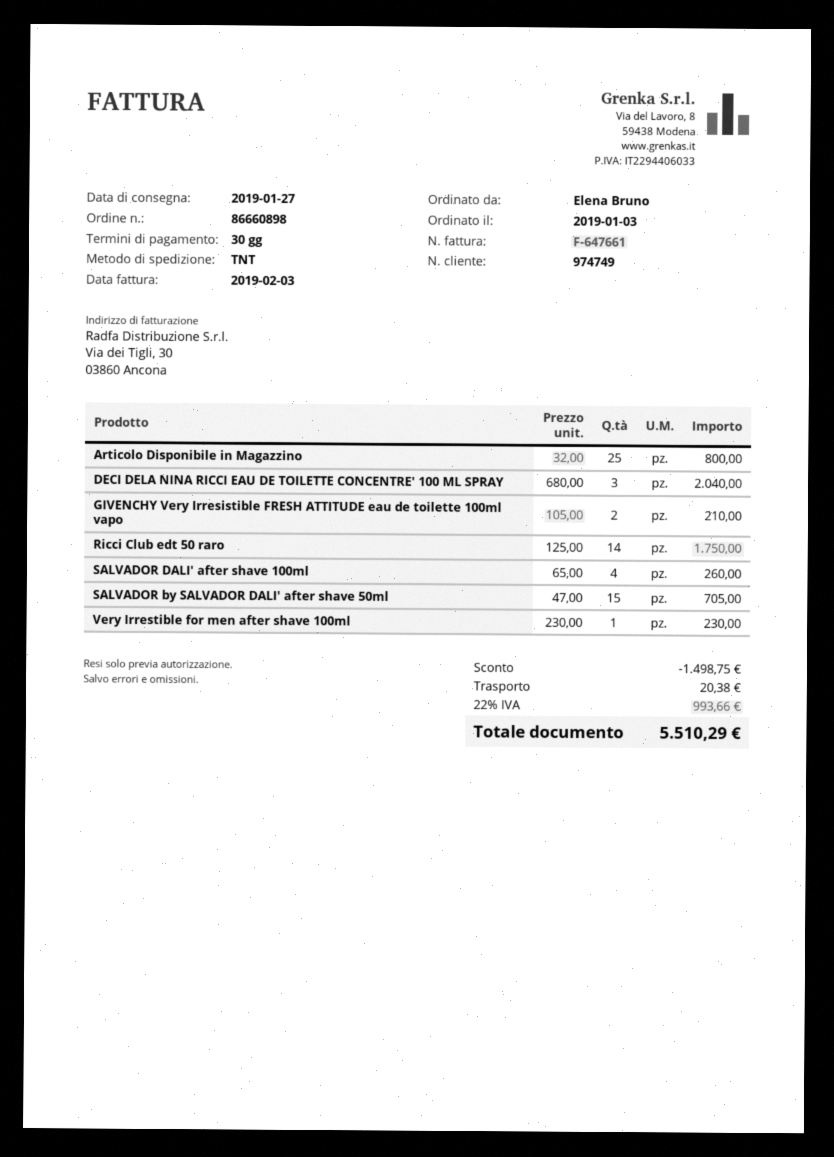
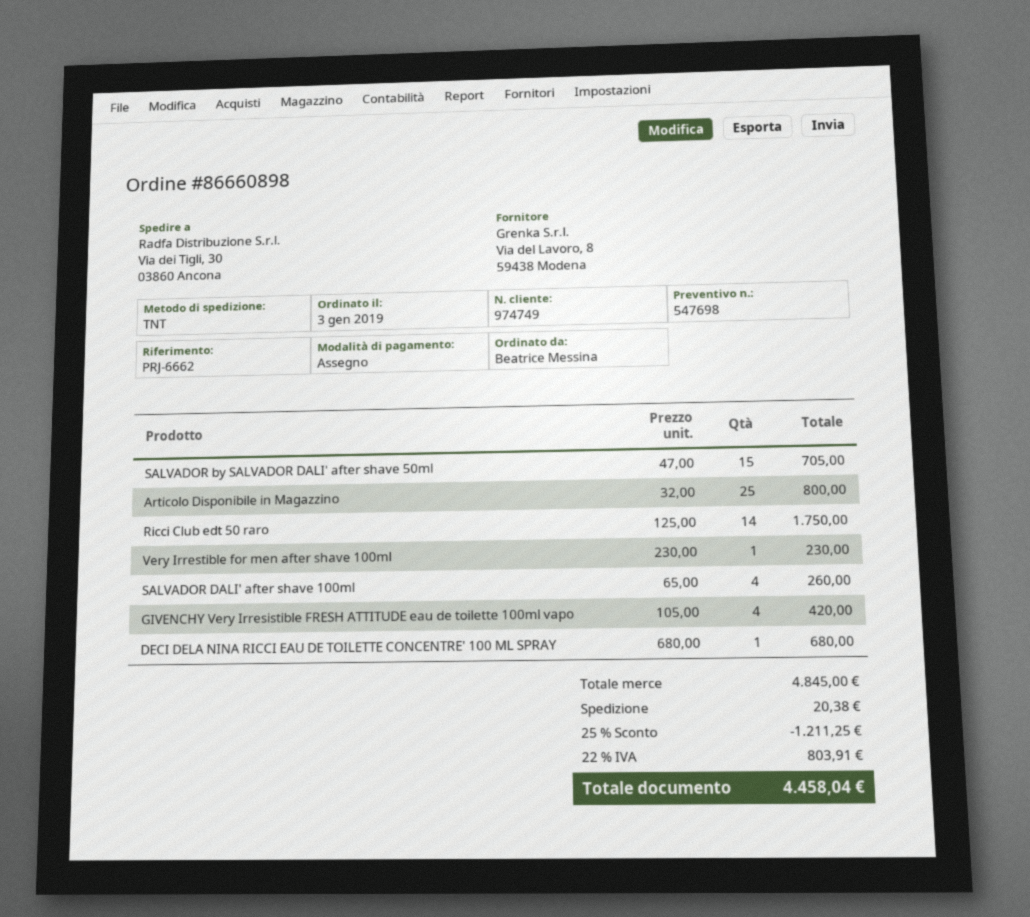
ordered by: Elena Bruno -> Beatrice Messina
DECI DELA NINA RICCI EAU DE TOILETTE CONCENTRE' 100 ML SPRAY: 3 x 680.00 = 2040.00 -> 1 x 680.00 = 680.00
GIVENCHY Very Irresistible FRESH ATTITUDE eau de toilette 100ml vapo: 2 x 105.00 = 210.00 -> 4 x 105.00 = 420.00
discount: 1498.75 -> 1211.25
tax: 22% = 993.66 -> 22% = 803.91
total: 5510.29 -> 4458.04

